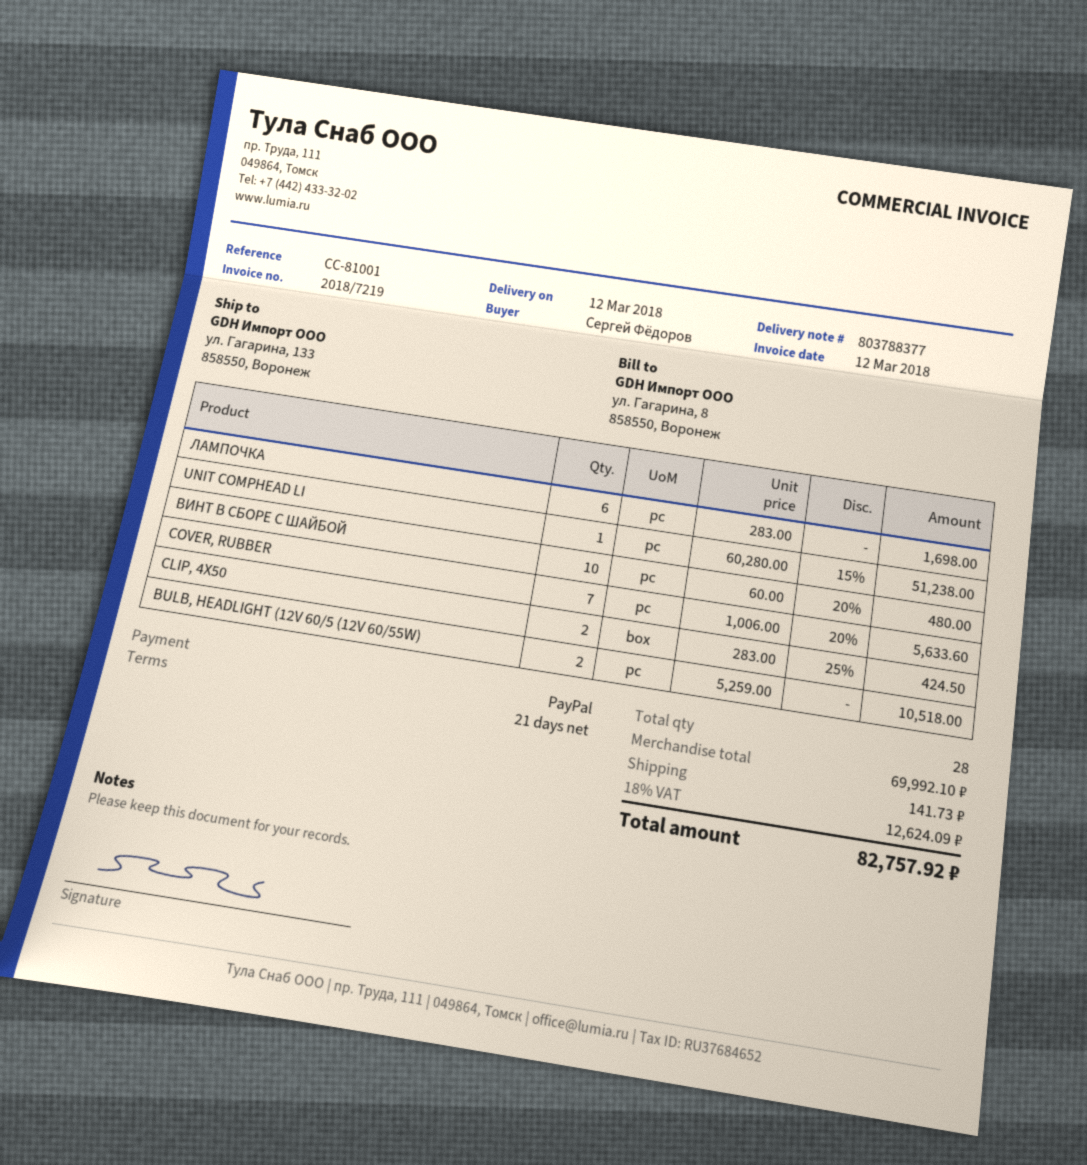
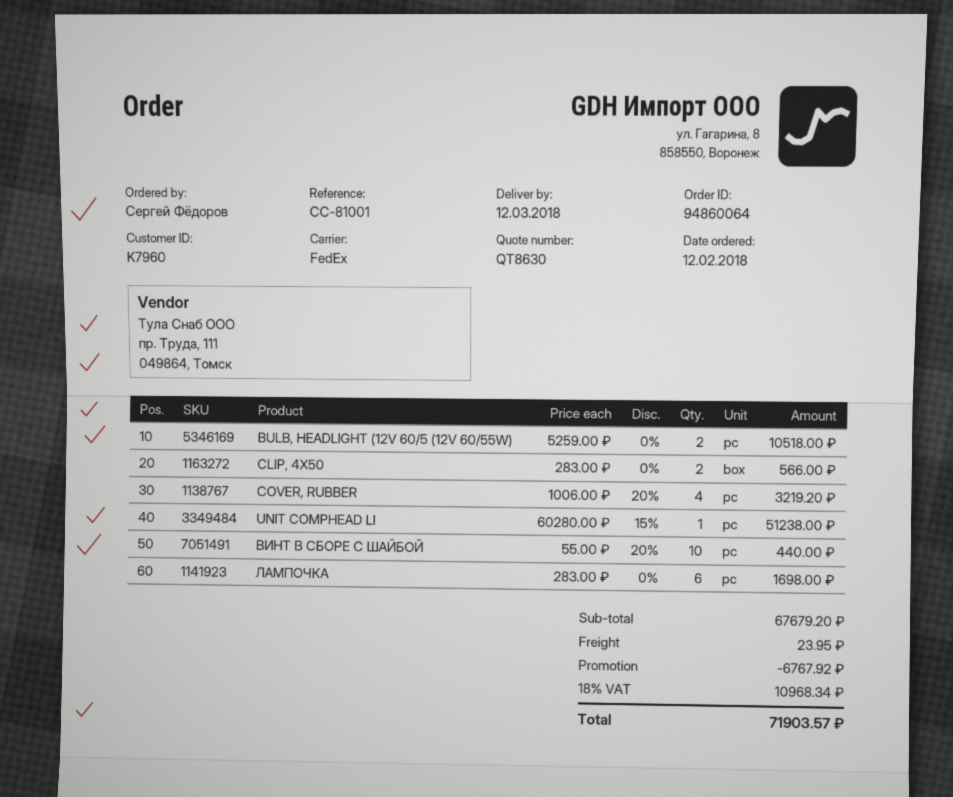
ВИНТ В СБОРЕ С ШАЙБОЙ: 10 x 60.00 - 20% = 480.00 -> 10 x 55.00 - 20% = 440.00
COVER, RUBBER: 7 x 1006.00 - 20% = 5633.60 -> 4 x 1006.00 - 20% = 3219.20
CLIP, 4X50: 2 x 283.00 - 25% = 424.50 -> 2 x 283.00 = 566.00
subtotal: 69992.10 -> 67679.20
discount: none -> 6767.92
shipping: 141.73 -> 23.95
tax: 18% = 12624.09 -> 18% = 10968.34
total: 82757.92 -> 71903.57

